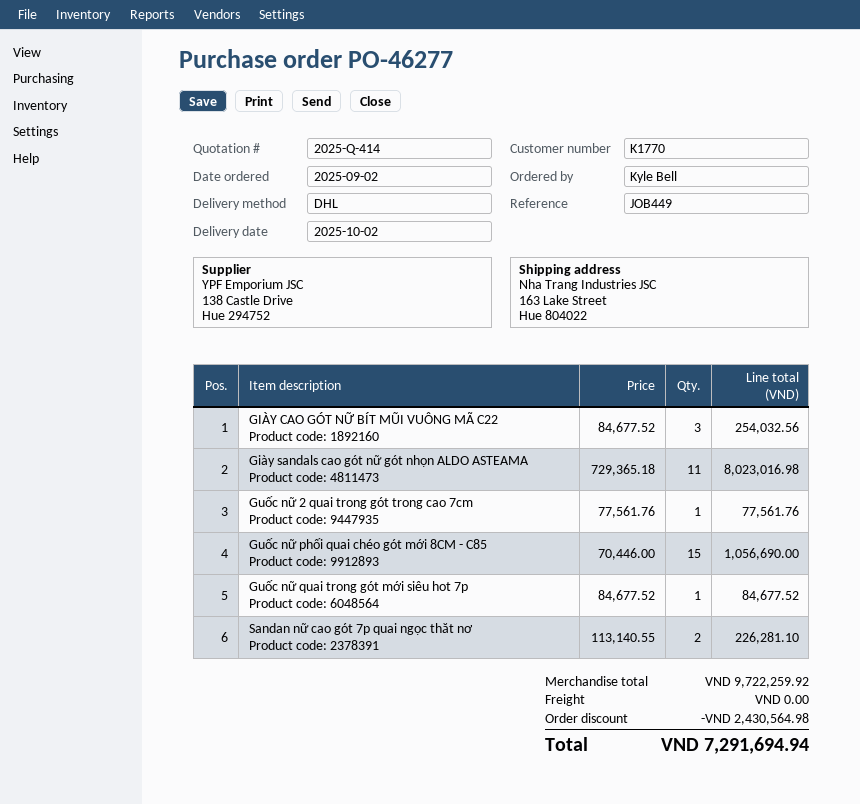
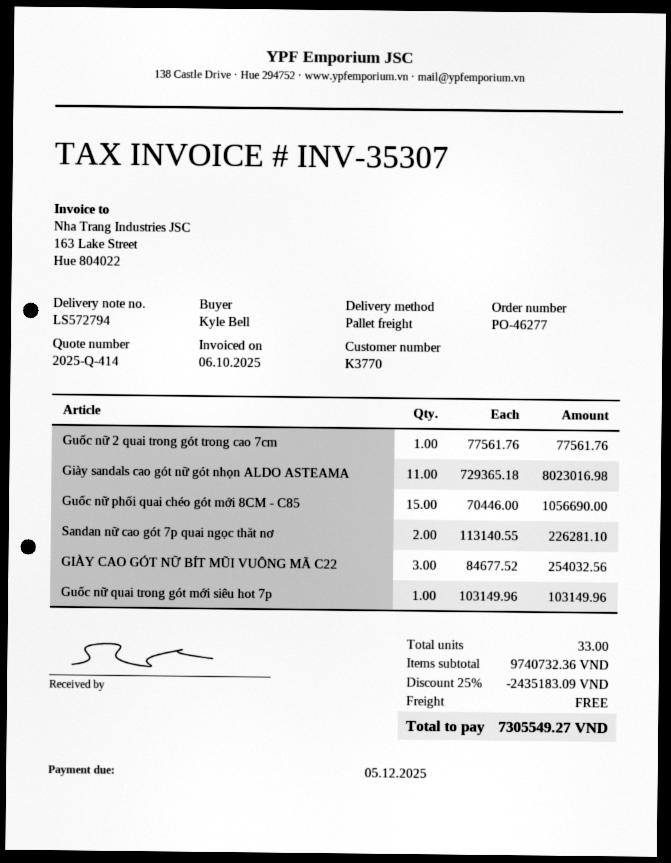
customer number: K1770 -> K3770
shipping method: DHL -> pallet freight
Guốc nữ quai trong gót mới siêu hot 7p: 1 x 84677.52 = 84677.52 -> 1 x 103149.96 = 103149.96
subtotal: 9722259.92 -> 9740732.36
discount: 2430564.98 -> 2435183.09
total: 7291694.94 -> 7305549.27

